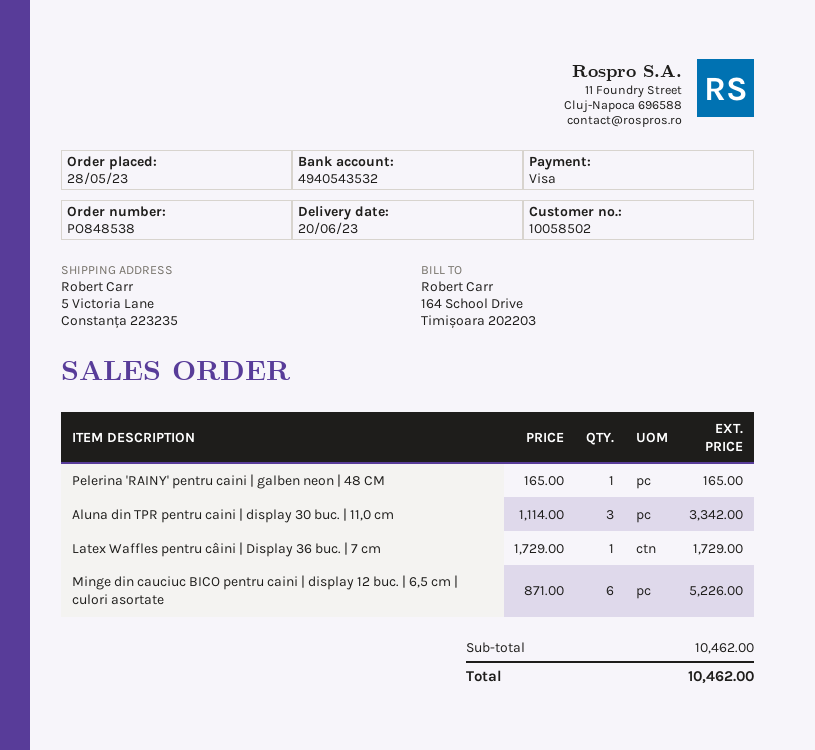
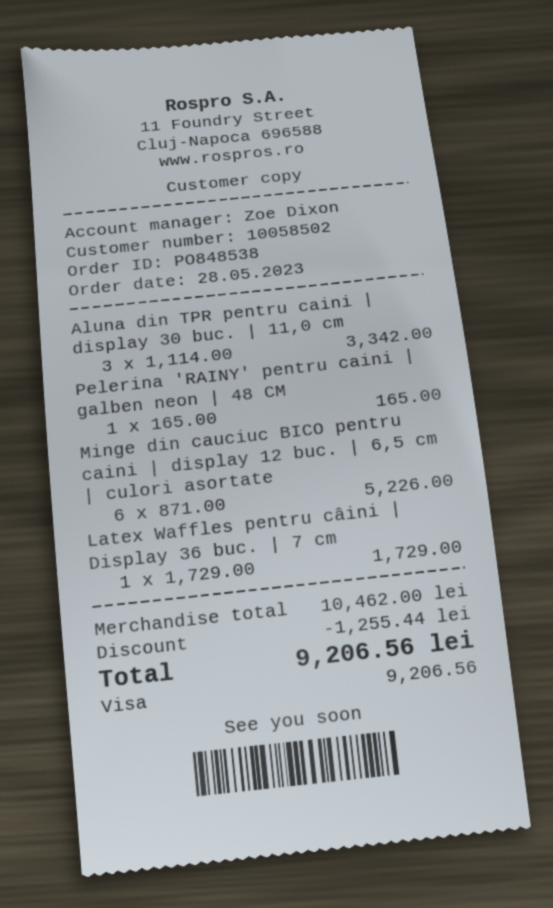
discount: none -> 1255.44
total: 10462.00 -> 9206.56

